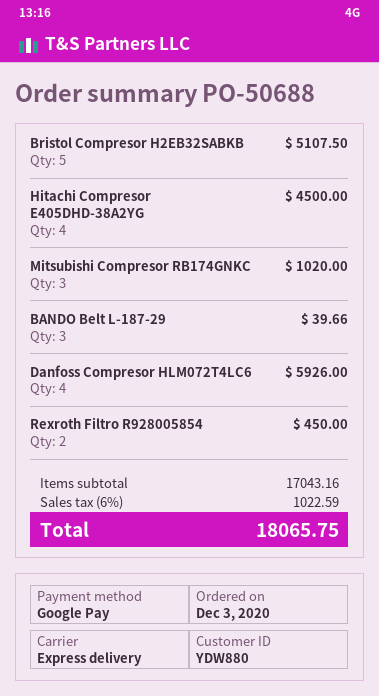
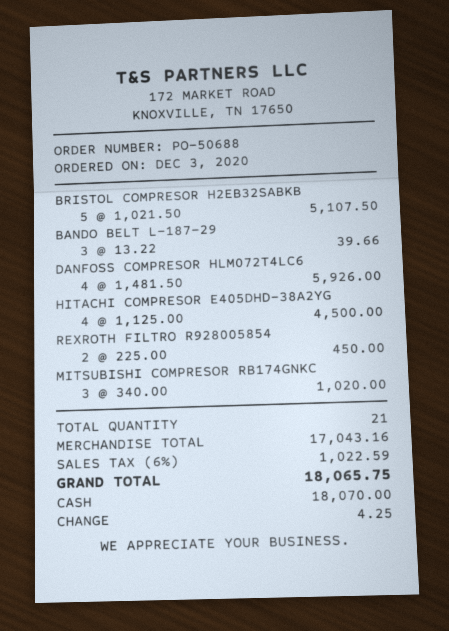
payment method: Google Pay -> cash

